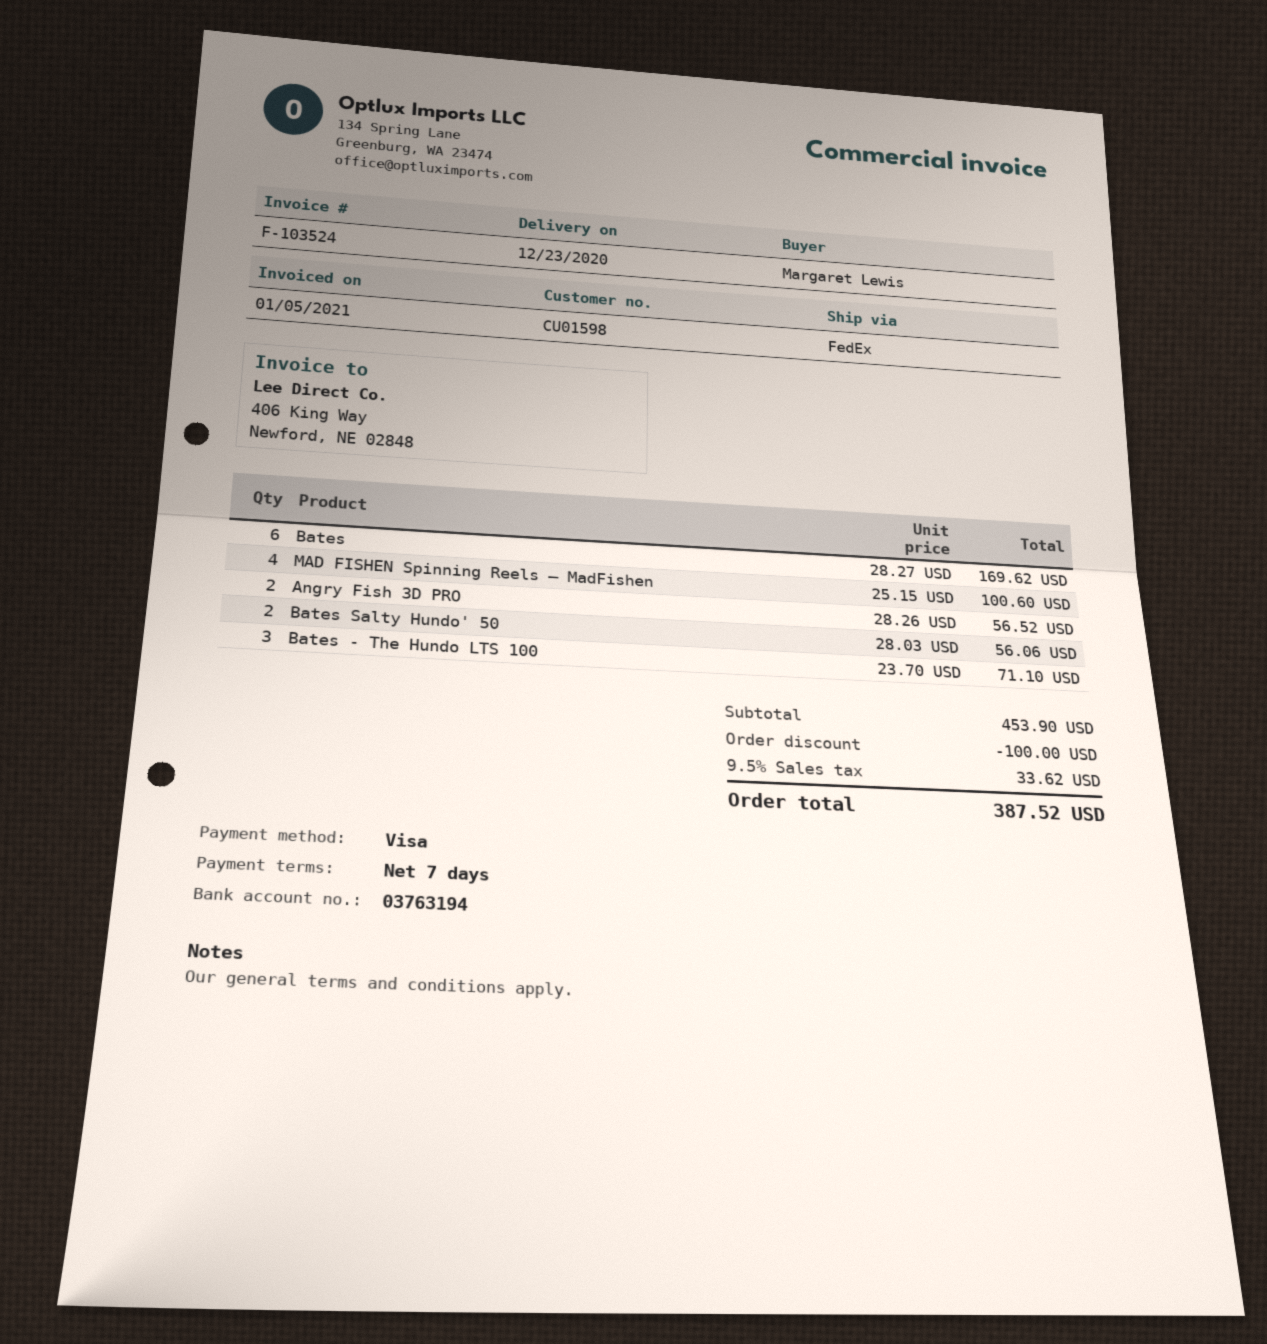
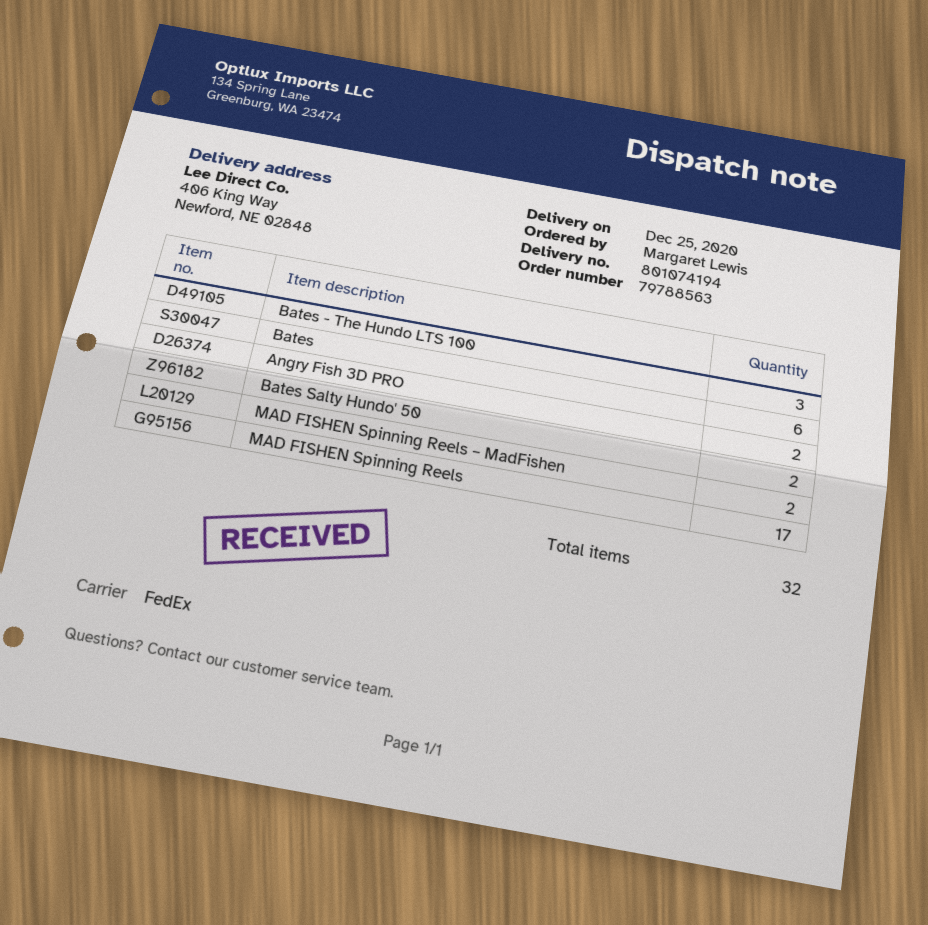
delivery date: 2020-12-23 -> 2020-12-25
MAD FISHEN Spinning Reels – MadFishen: 4 -> 2
MAD FISHEN Spinning Reels: none -> 17

